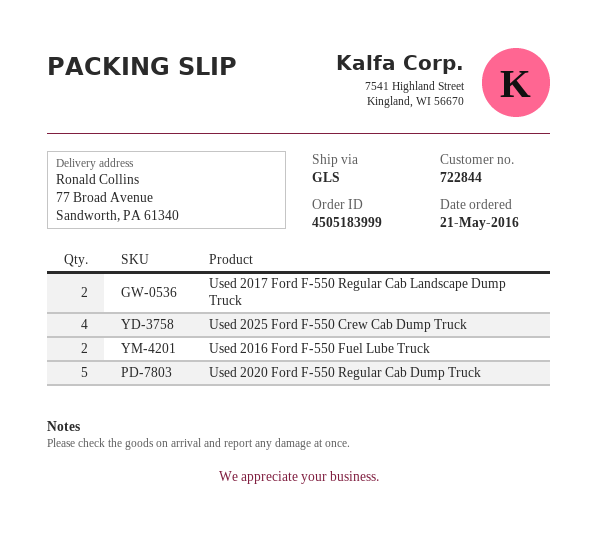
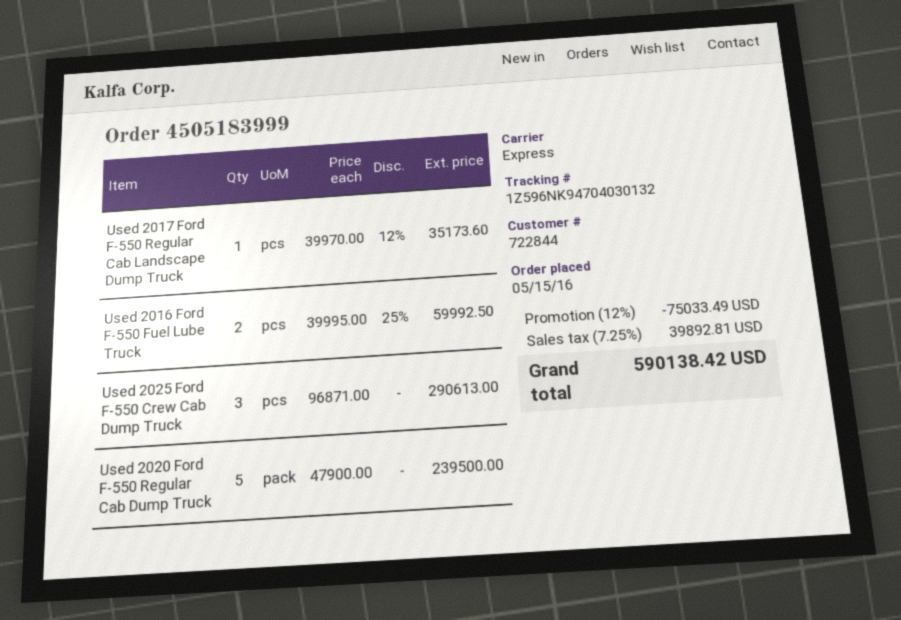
order date: 2016-05-21 -> 2016-05-15
shipping method: GLS -> express
Used 2017 Ford F-550 Regular Cab Landscape Dump Truck: 2 -> 1
Used 2025 Ford F-550 Crew Cab Dump Truck: 4 -> 3

